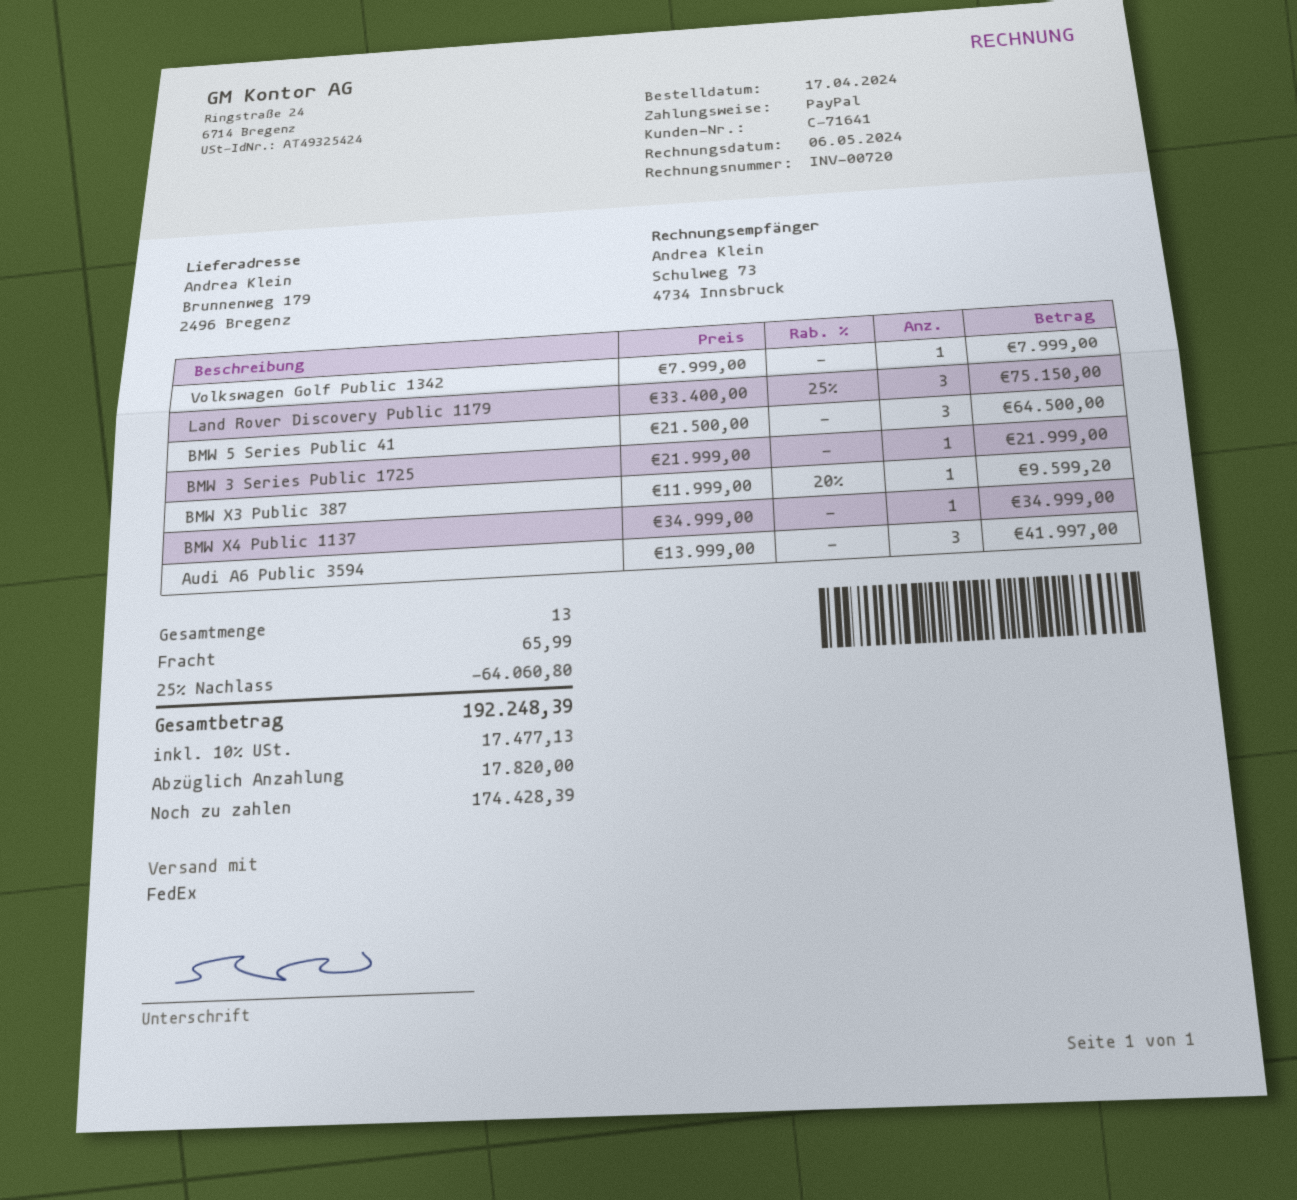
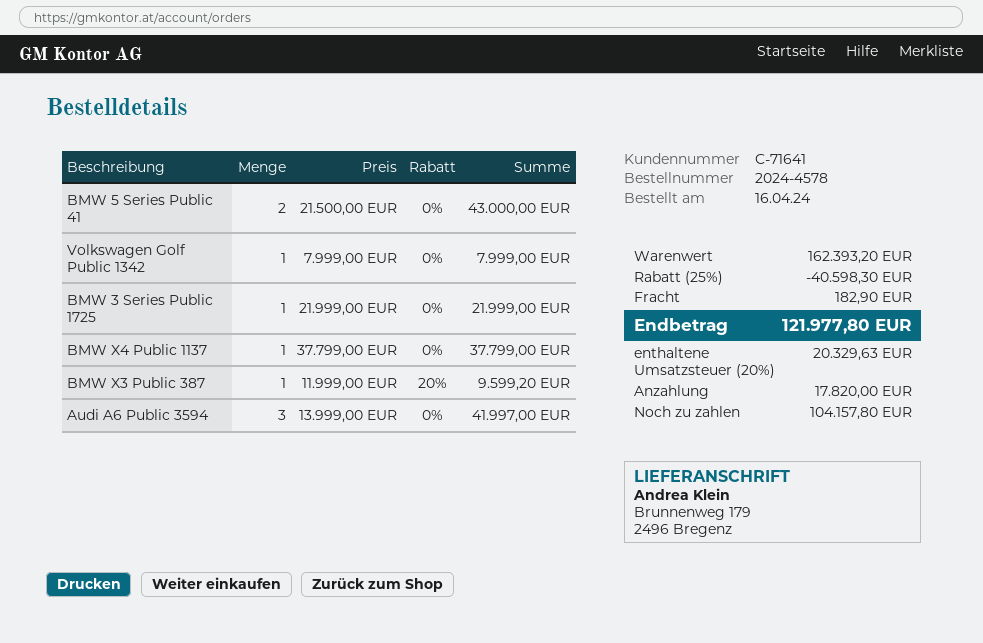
order date: 2024-04-17 -> 2024-04-16
Land Rover Discovery Public 1179: 3 x 33400.00 - 25% = 75150.00 -> none
BMW 5 Series Public 41: 3 x 21500.00 = 64500.00 -> 2 x 21500.00 = 43000.00
BMW X4 Public 1137: 1 x 34999.00 = 34999.00 -> 1 x 37799.00 = 37799.00
discount: 25% = 64060.80 -> 25% = 40598.30
shipping: 65.99 -> 182.90
tax: 10% = 17477.13 -> 20% = 20329.63
total: 192248.39 -> 121977.80
balance: 174428.39 -> 104157.80

